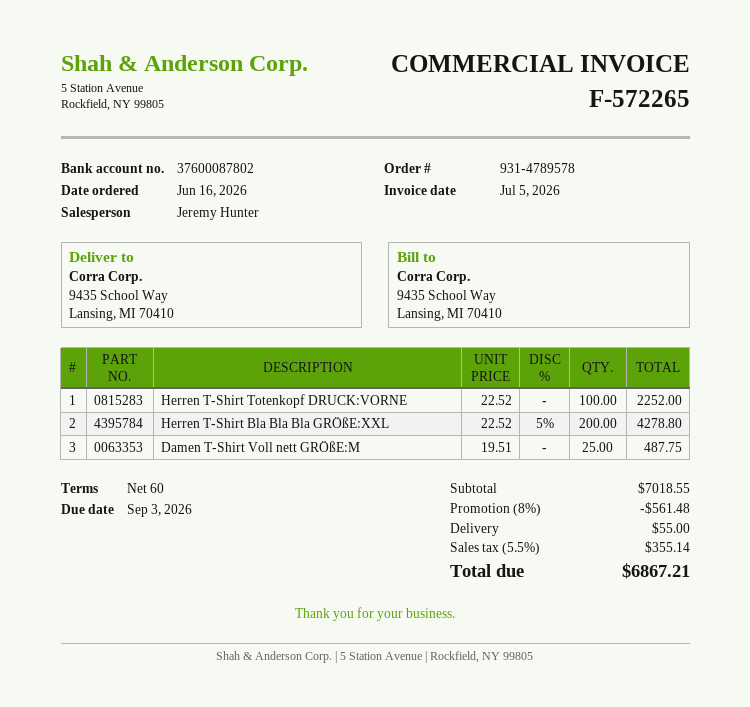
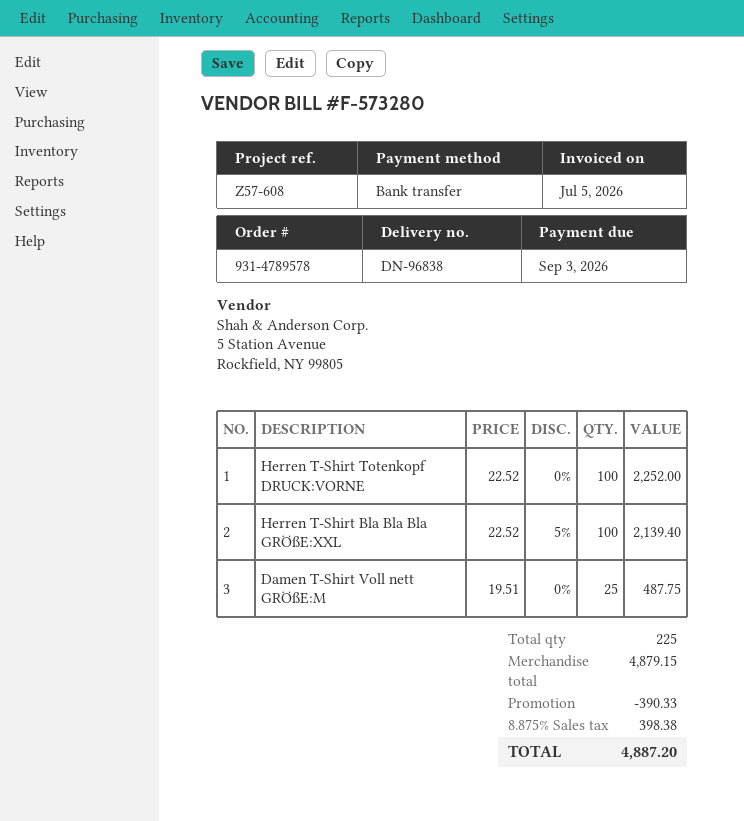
invoice number: F-572265 -> F-573280
Herren T-Shirt Bla Bla Bla GRÖßE:XXL: 200 x 22.52 - 5% = 4278.80 -> 100 x 22.52 - 5% = 2139.40
subtotal: 7018.55 -> 4879.15
discount: 561.48 -> 390.33
shipping: 55.00 -> none
tax: 5.5% = 355.14 -> 8.875% = 398.38
total: 6867.21 -> 4887.20

